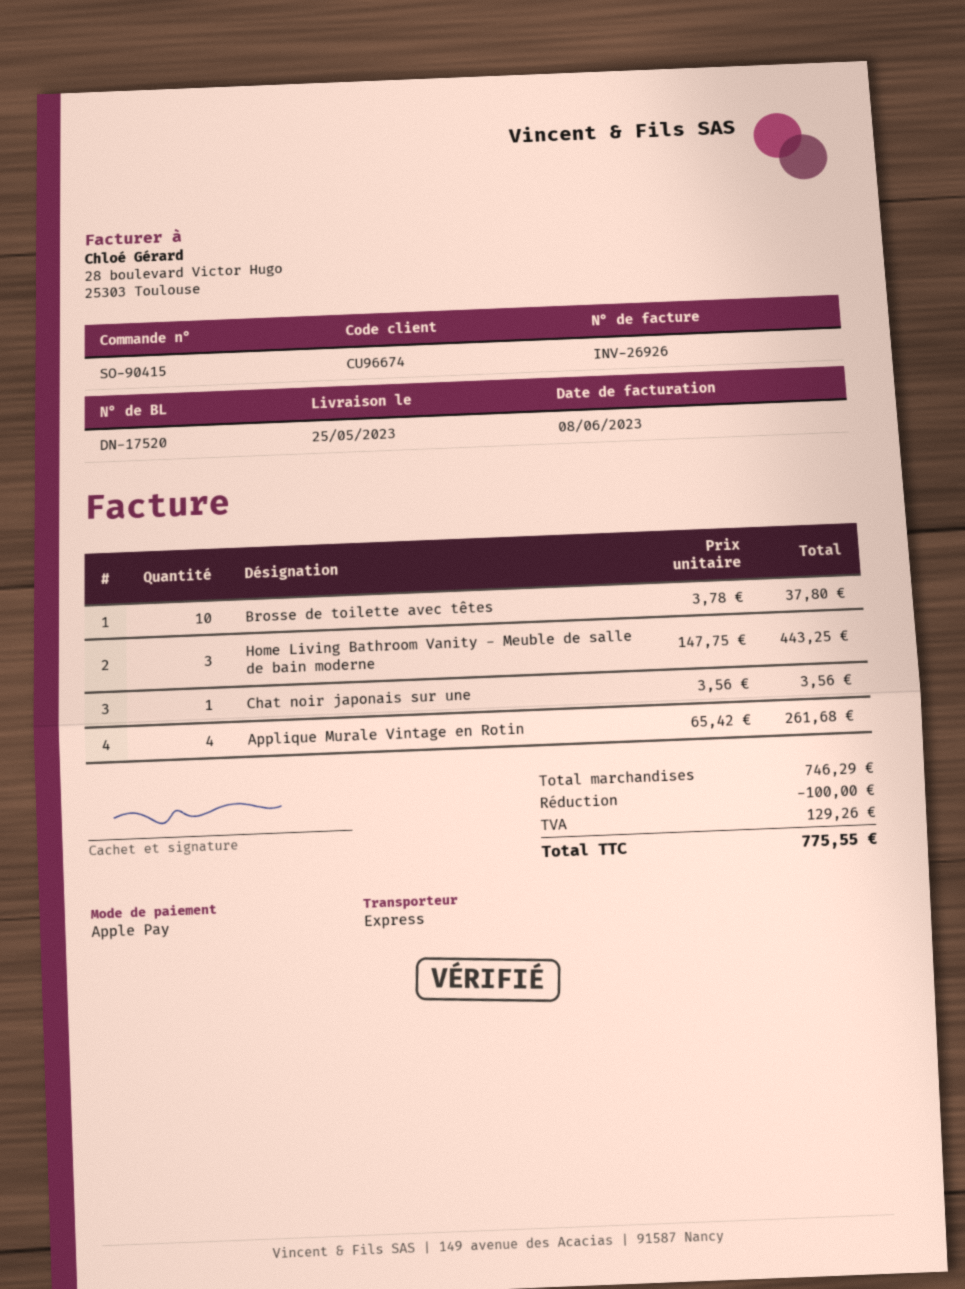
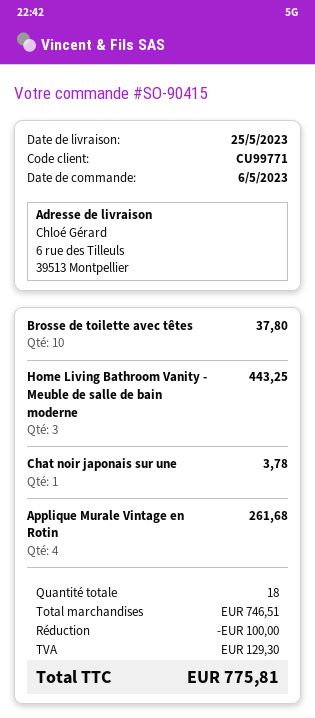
customer number: CU96674 -> CU99771
Chat noir japonais sur une: 1 for 3.56 -> 1 for 3.78
subtotal: 746.29 -> 746.51
tax: 129.26 -> 129.30
total: 775.55 -> 775.81

